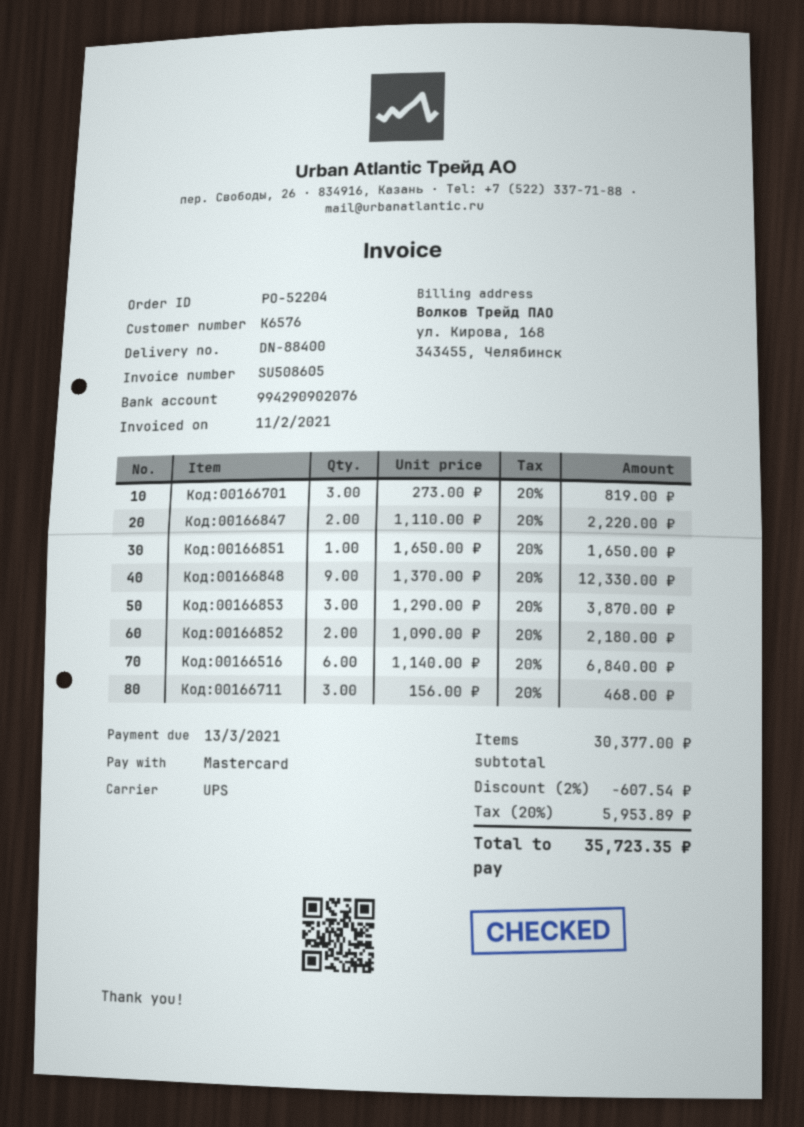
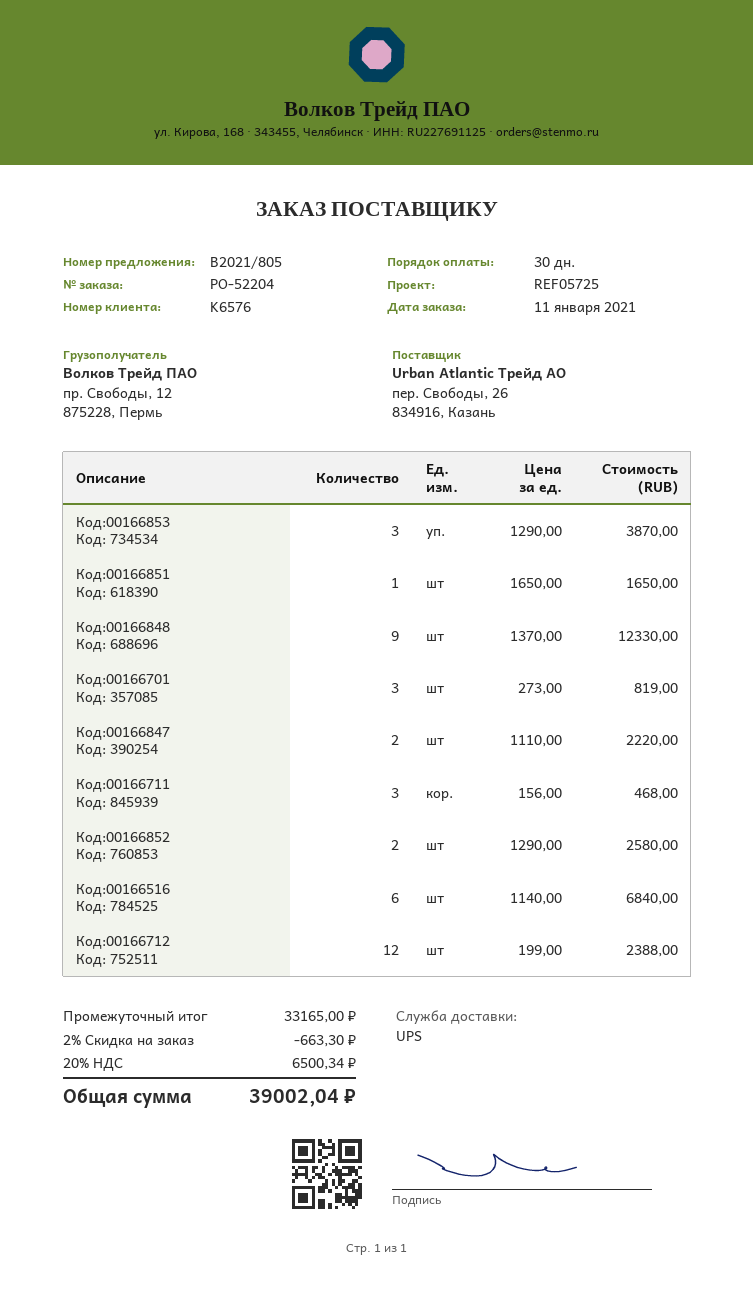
Код:00166852: 2 x 1090.00 = 2180.00 -> 2 x 1290.00 = 2580.00
Код:00166712: none -> 12 x 199.00 = 2388.00
subtotal: 30377.00 -> 33165.00
discount: 2% = 607.54 -> 2% = 663.30
tax: 20% = 5953.89 -> 20% = 6500.34
total: 35723.35 -> 39002.04

